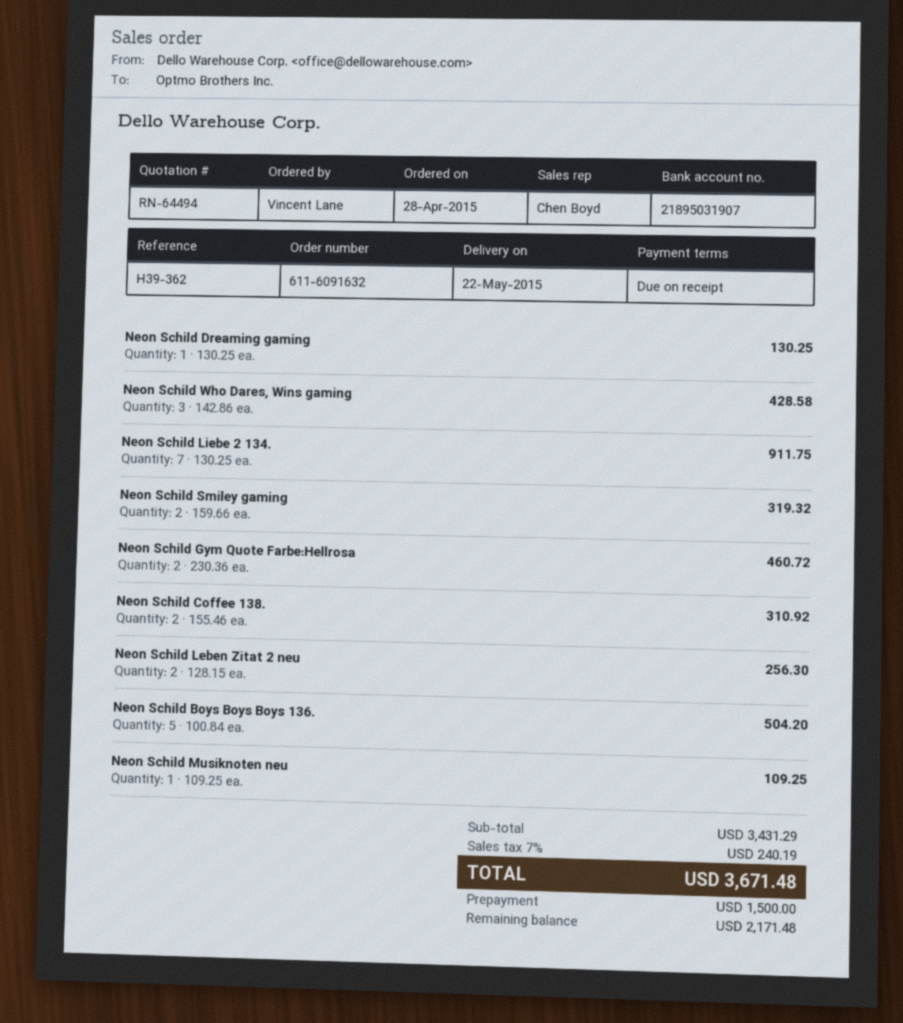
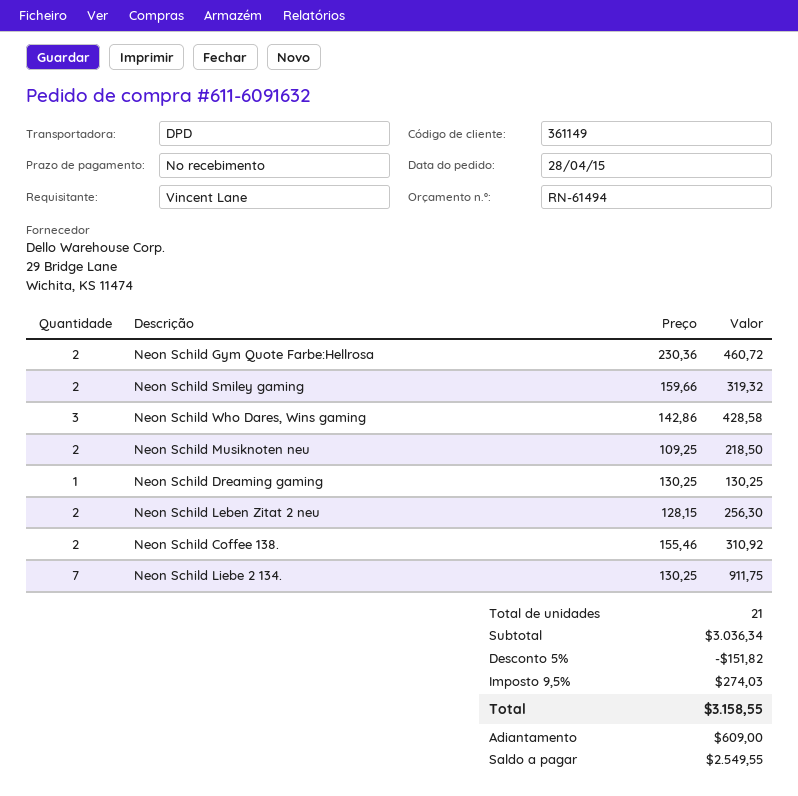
quote number: RN-64494 -> RN-61494
Neon Schild Boys Boys Boys 136.: 5 x 100.84 = 504.20 -> none
Neon Schild Musiknoten neu: 1 x 109.25 = 109.25 -> 2 x 109.25 = 218.50
subtotal: 3431.29 -> 3036.34
discount: none -> 5% = 151.82
tax: 7% = 240.19 -> 9.5% = 274.03
total: 3671.48 -> 3158.55
deposit: 1500.00 -> 609.00
balance: 2171.48 -> 2549.55

